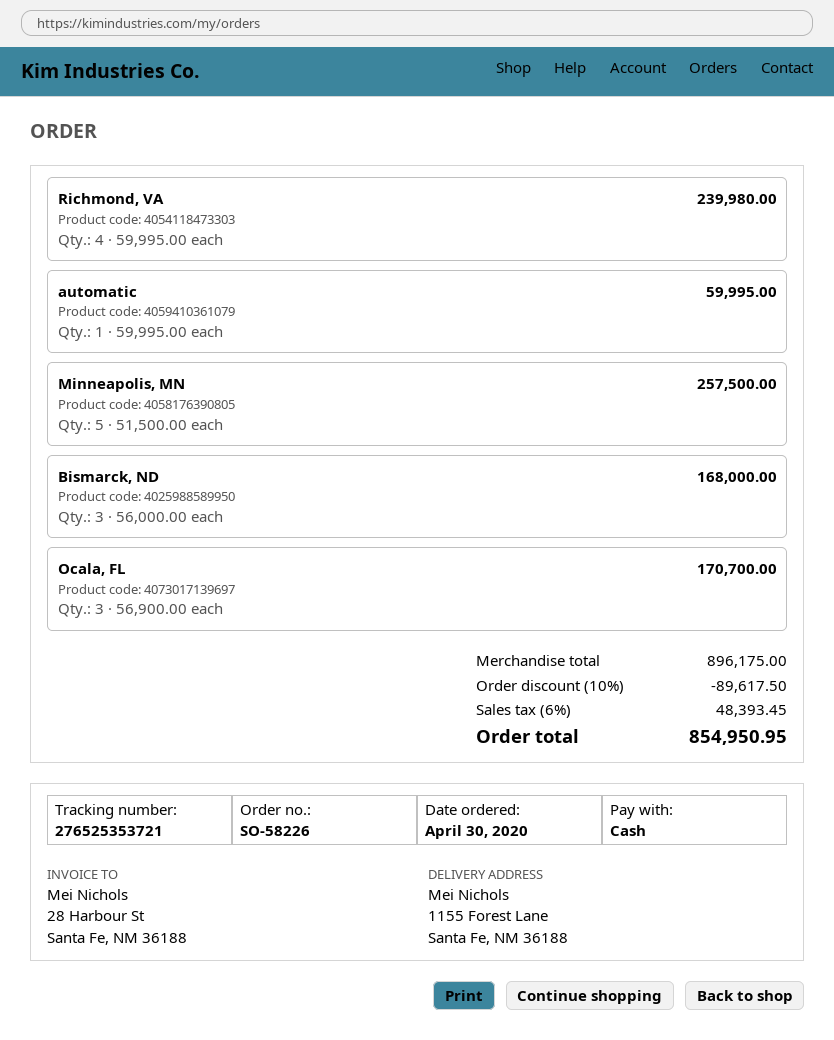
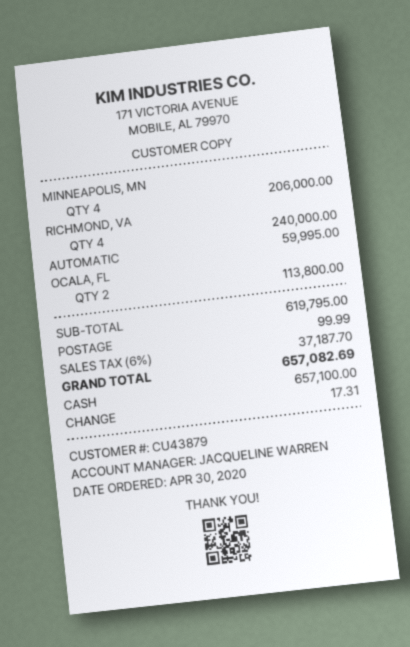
Richmond, VA: 4 for 239980.00 -> 4 for 240000.00
Minneapolis, MN: 5 for 257500.00 -> 4 for 206000.00
Bismarck, ND: 3 for 168000.00 -> none
Ocala, FL: 3 for 170700.00 -> 2 for 113800.00
subtotal: 896175.00 -> 619795.00
discount: 10% = 89617.50 -> none
shipping: none -> 99.99
tax: 6% = 48393.45 -> 6% = 37187.70
total: 854950.95 -> 657082.69

